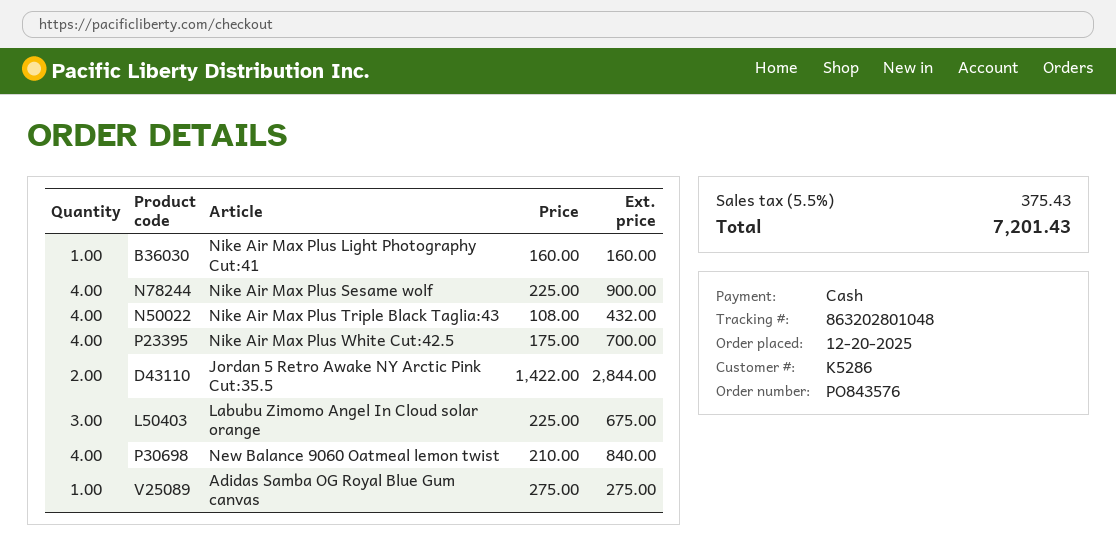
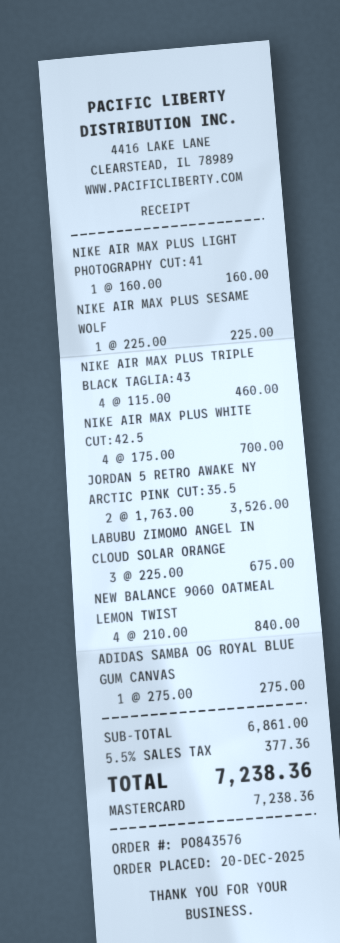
payment method: cash -> Mastercard
Nike Air Max Plus Sesame wolf: 4 x 225.00 = 900.00 -> 1 x 225.00 = 225.00
Nike Air Max Plus Triple Black Taglia:43: 4 x 108.00 = 432.00 -> 4 x 115.00 = 460.00
Jordan 5 Retro Awake NY Arctic Pink Cut:35.5: 2 x 1422.00 = 2844.00 -> 2 x 1763.00 = 3526.00
tax: 5.5% = 375.43 -> 5.5% = 377.36
total: 7201.43 -> 7238.36

